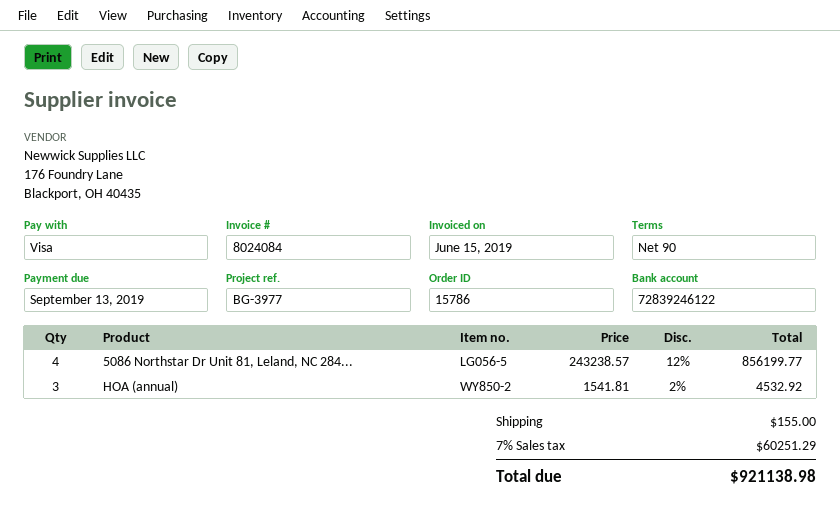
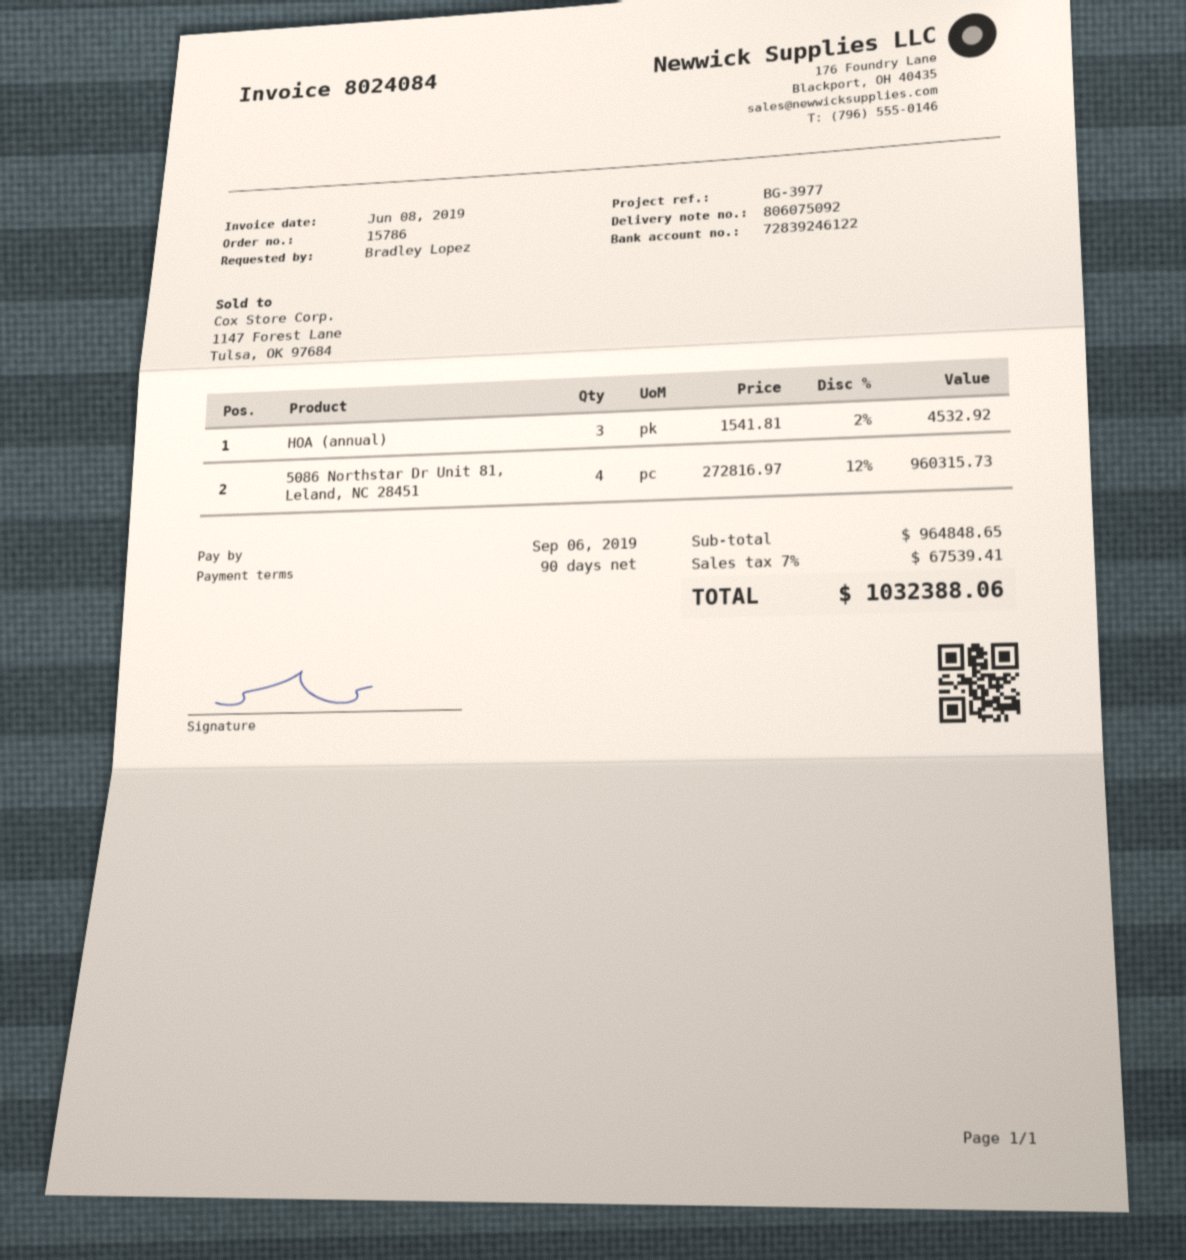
invoice date: 2019-06-15 -> 2019-06-08
due date: 2019-09-13 -> 2019-09-06
5086 Northstar Dr Unit 81, Leland, NC 284...: 4 x 243238.57 - 12% = 856199.77 -> 4 x 272816.97 - 12% = 960315.73
shipping: 155.00 -> none
tax: 7% = 60251.29 -> 7% = 67539.41
total: 921138.98 -> 1032388.06

